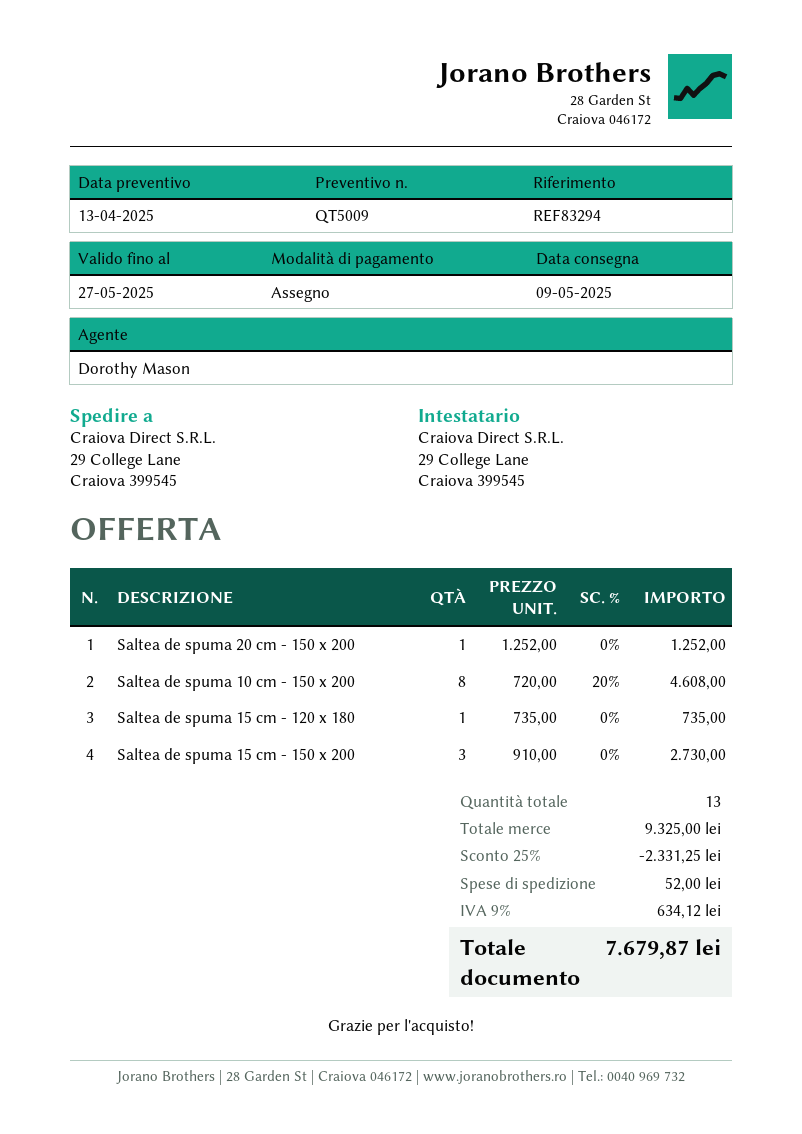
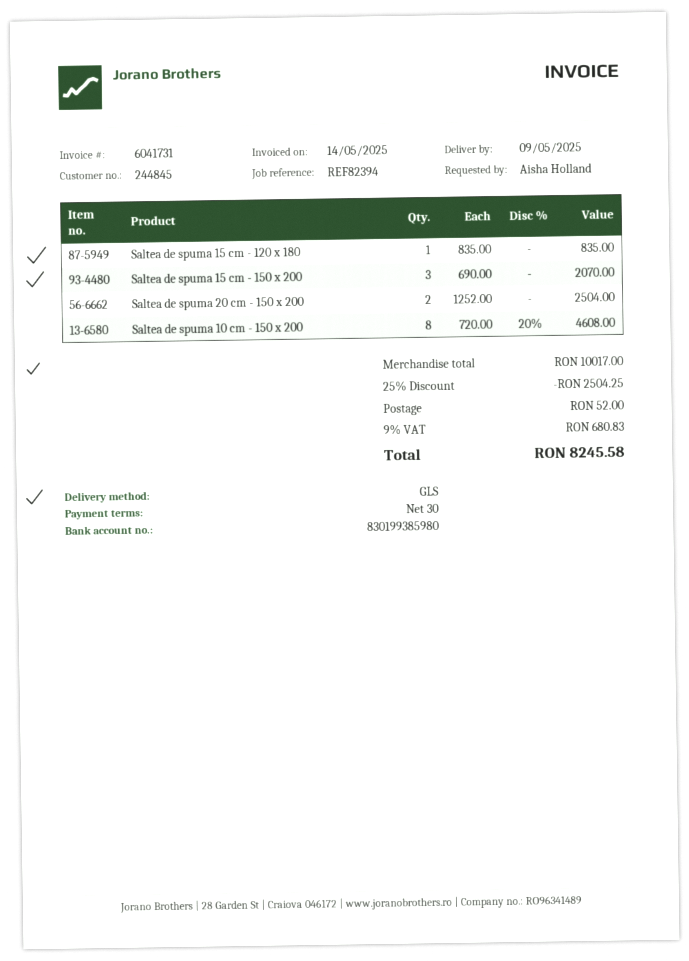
reference: REF83294 -> REF82394
Saltea de spuma 20 cm - 150 x 200: 1 x 1252.00 = 1252.00 -> 2 x 1252.00 = 2504.00
Saltea de spuma 15 cm - 120 x 180: 1 x 735.00 = 735.00 -> 1 x 835.00 = 835.00
Saltea de spuma 15 cm - 150 x 200: 3 x 910.00 = 2730.00 -> 3 x 690.00 = 2070.00
subtotal: 9325.00 -> 10017.00
discount: 25% = 2331.25 -> 25% = 2504.25
tax: 9% = 634.12 -> 9% = 680.83
total: 7679.87 -> 8245.58

